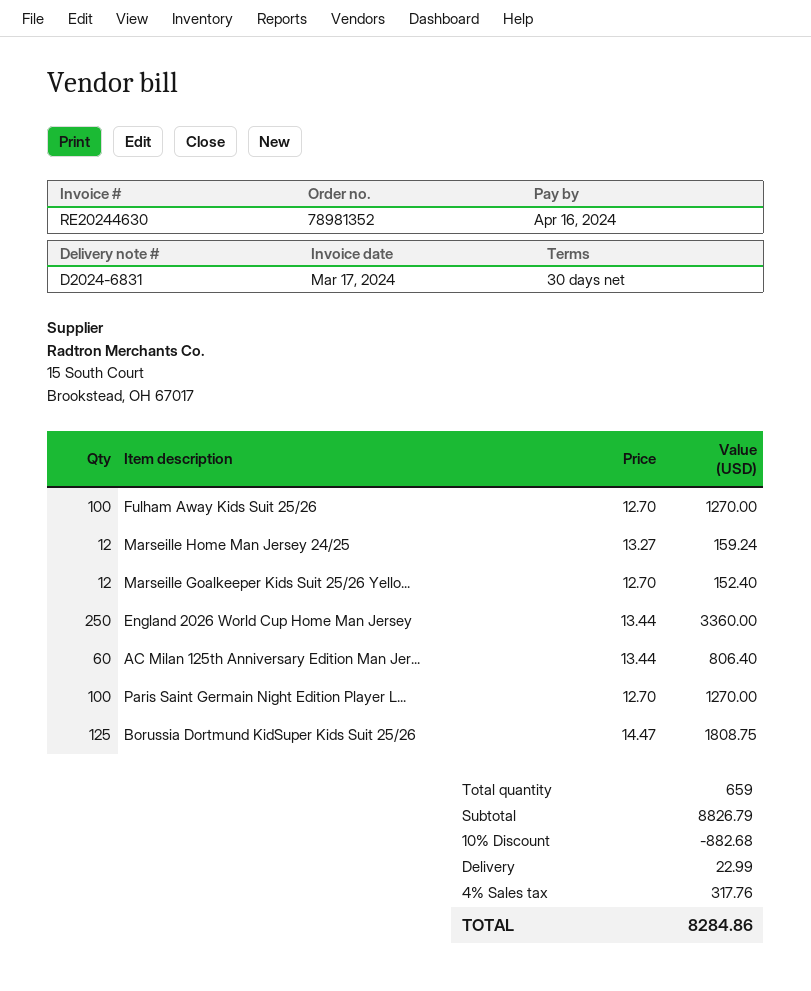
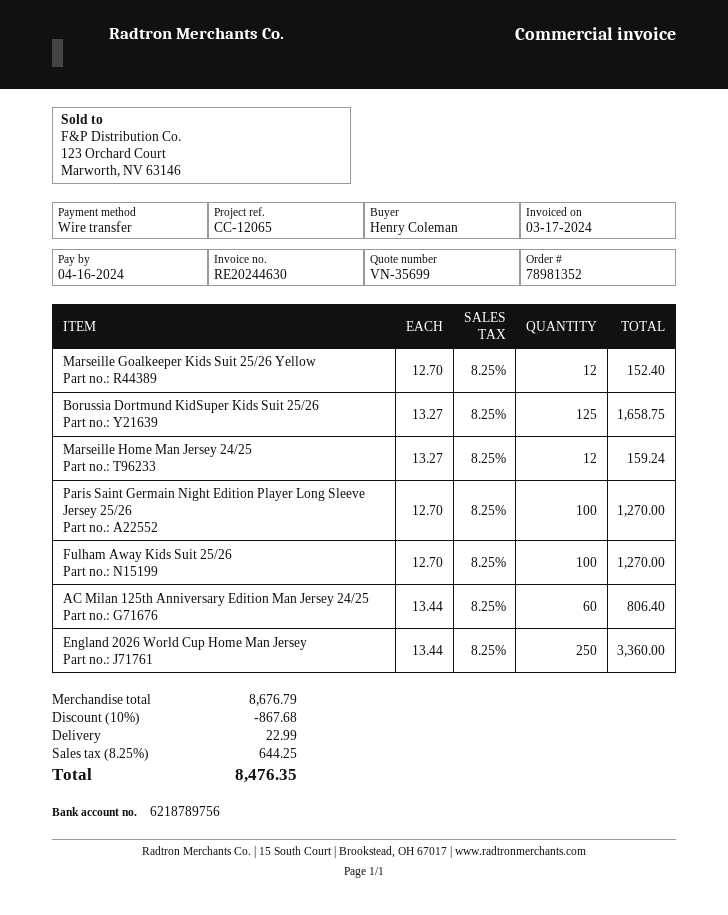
Borussia Dortmund KidSuper Kids Suit 25/26: 125 x 14.47 = 1808.75 -> 125 x 13.27 = 1658.75
subtotal: 8826.79 -> 8676.79
discount: 10% = 882.68 -> 10% = 867.68
tax: 4% = 317.76 -> 8.25% = 644.25
total: 8284.86 -> 8476.35

